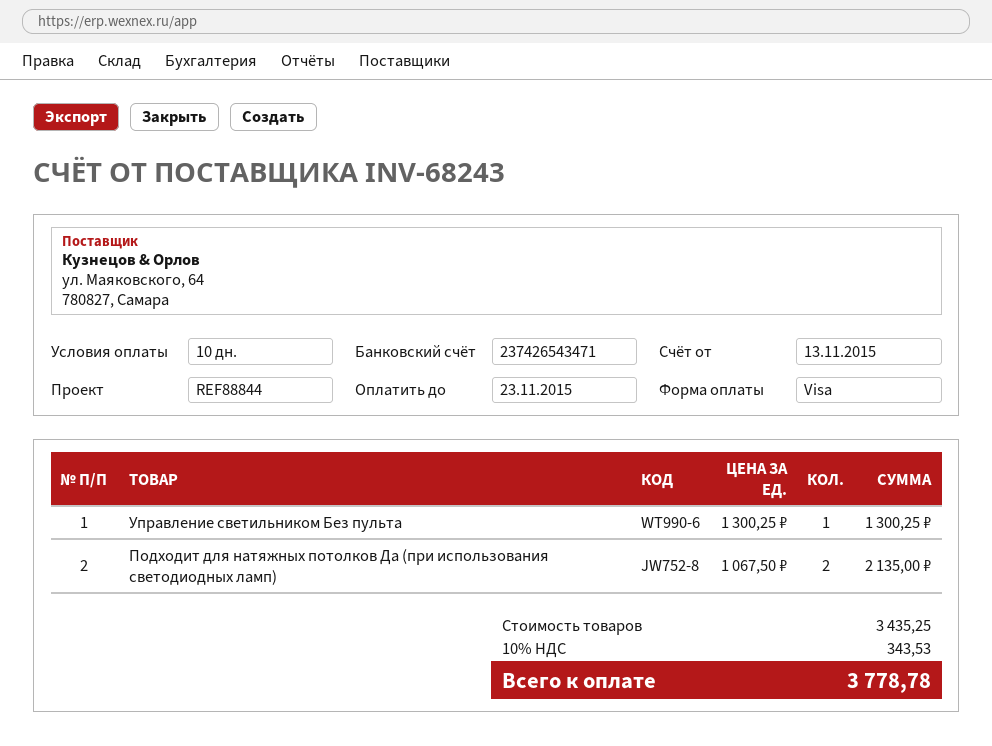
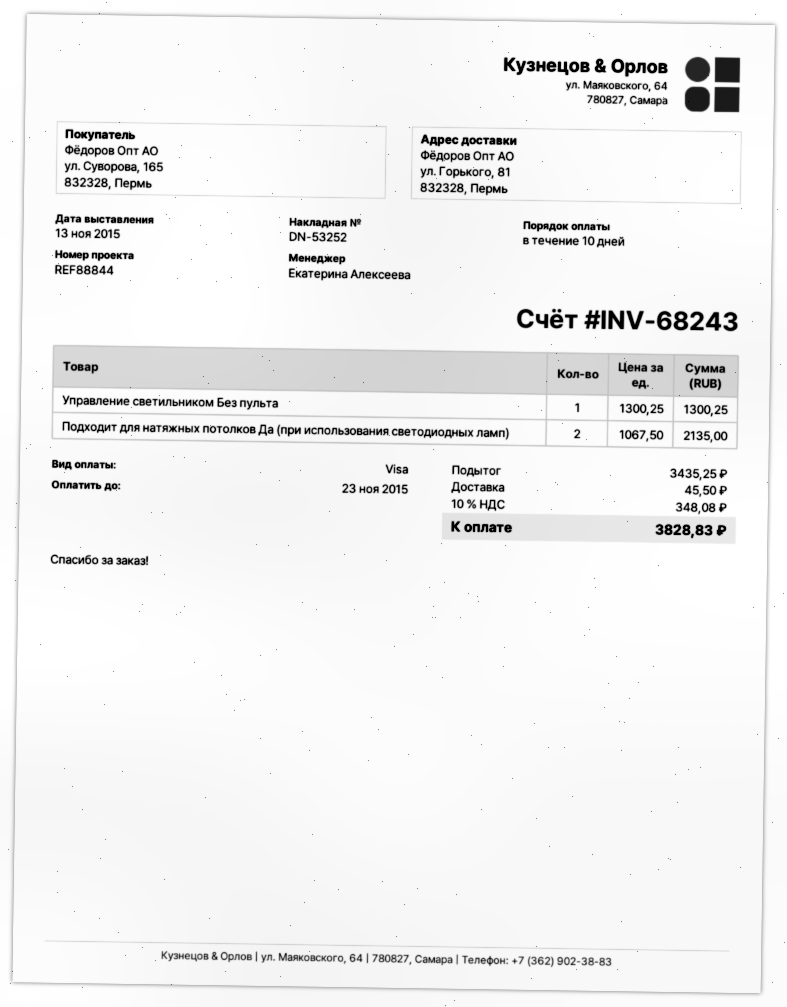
shipping: none -> 45.50
tax: 10% = 343.53 -> 10% = 348.08
total: 3778.78 -> 3828.83

